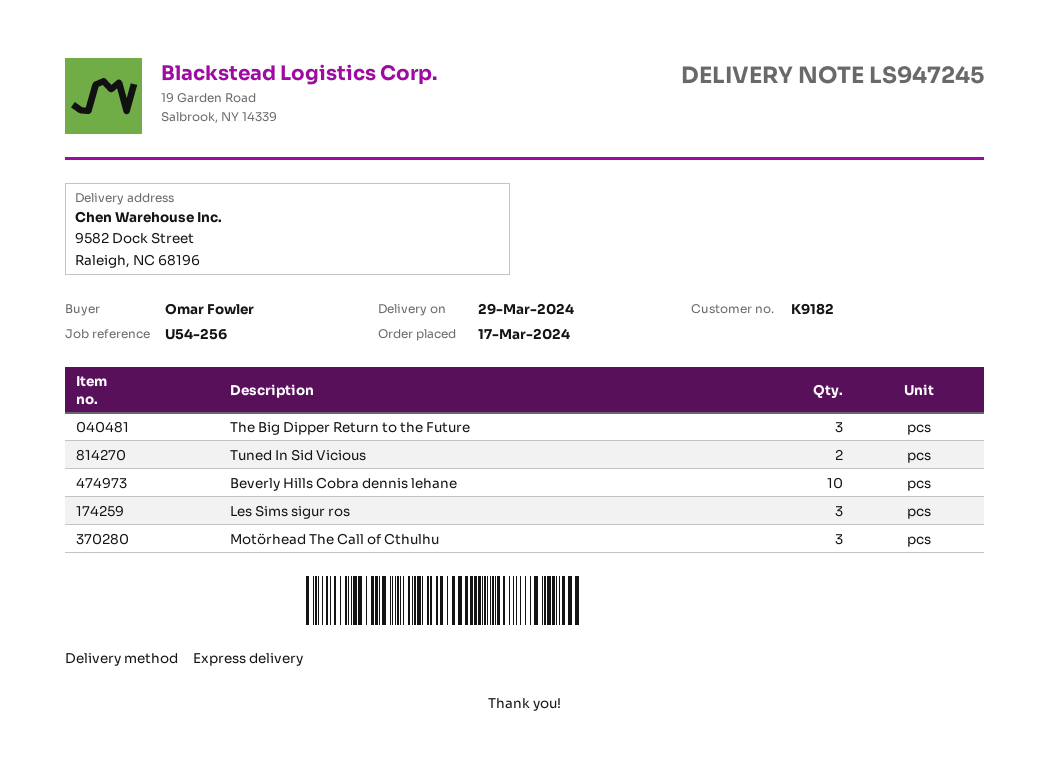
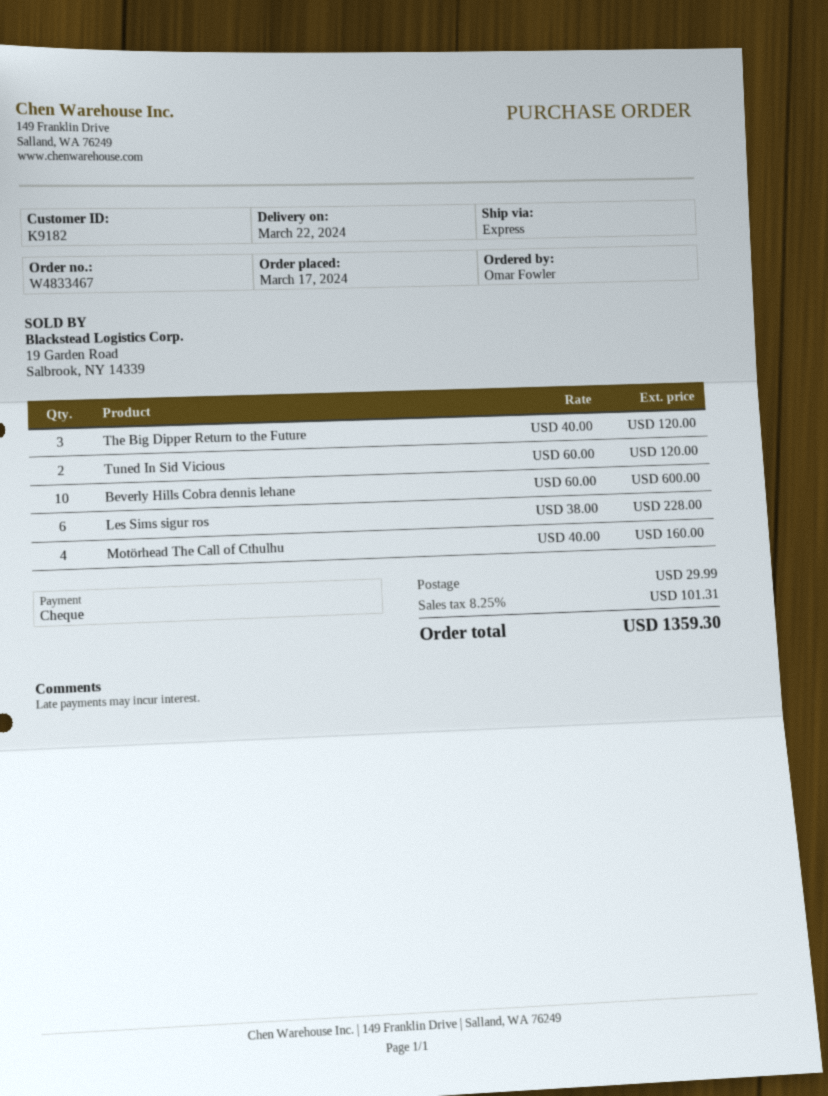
delivery date: 2024-03-29 -> 2024-03-22
Les Sims sigur ros: 3 -> 6
Motörhead The Call of Cthulhu: 3 -> 4

